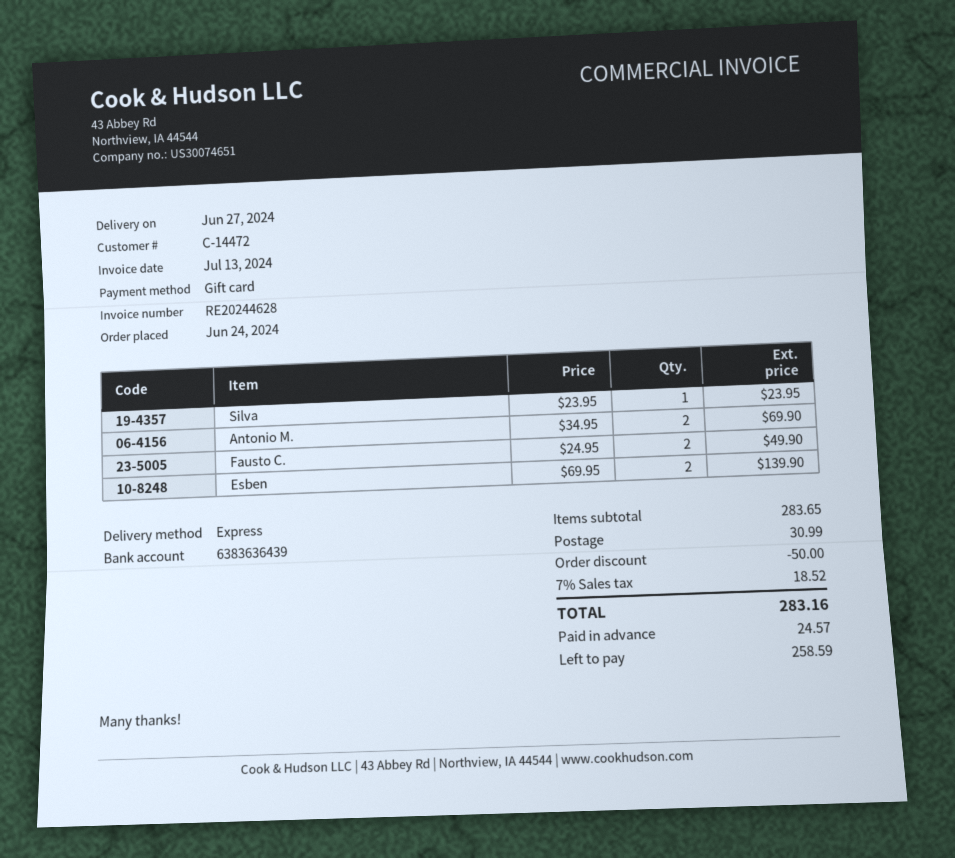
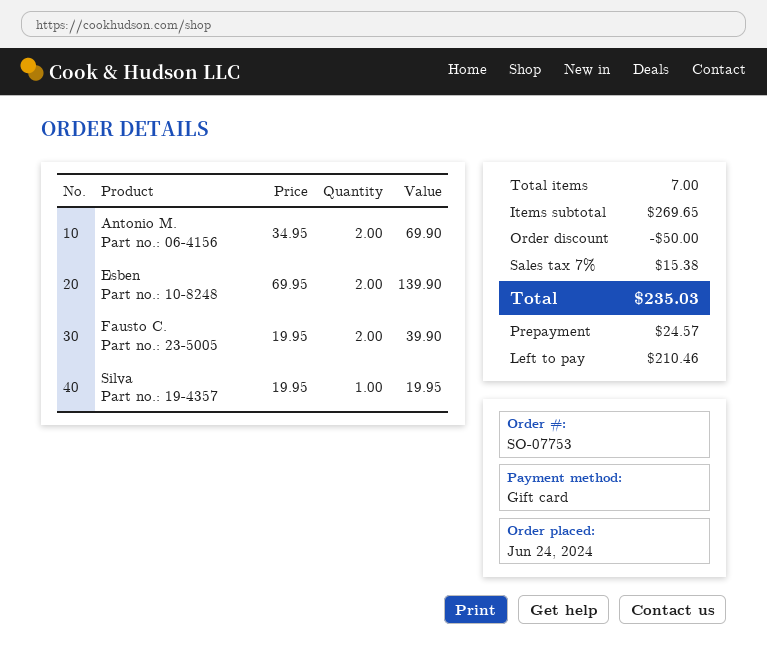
Silva: 1 x 23.95 = 23.95 -> 1 x 19.95 = 19.95
Fausto C.: 2 x 24.95 = 49.90 -> 2 x 19.95 = 39.90
subtotal: 283.65 -> 269.65
shipping: 30.99 -> none
tax: 7% = 18.52 -> 7% = 15.38
total: 283.16 -> 235.03
balance: 258.59 -> 210.46

